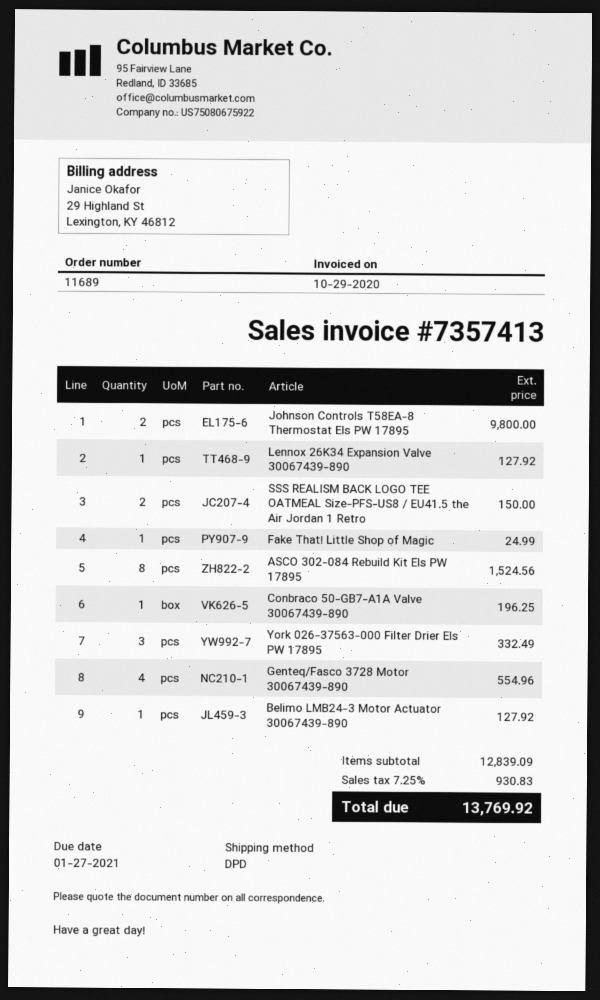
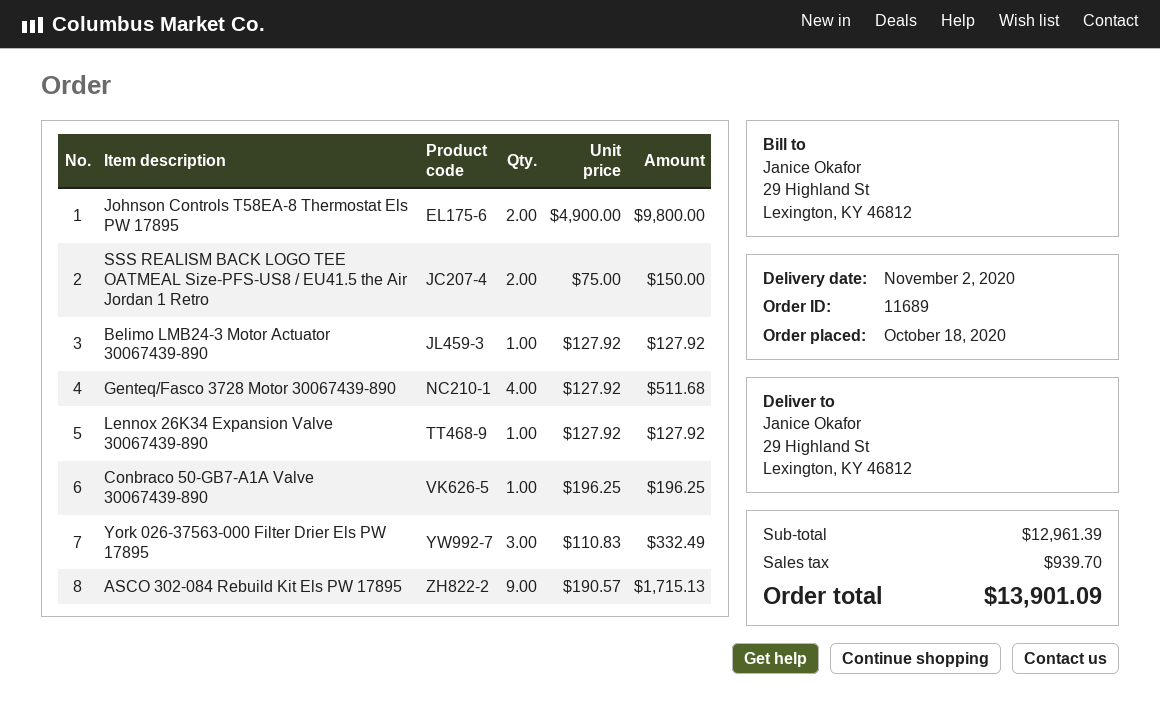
Fake That! Little Shop of Magic: 1 for 24.99 -> none
ASCO 302-084 Rebuild Kit Els PW 17895: 8 for 1524.56 -> 9 for 1715.13
Genteq/Fasco 3728 Motor 30067439-890: 4 for 554.96 -> 4 for 511.68
subtotal: 12839.09 -> 12961.39
tax: 930.83 -> 939.70
total: 13769.92 -> 13901.09

